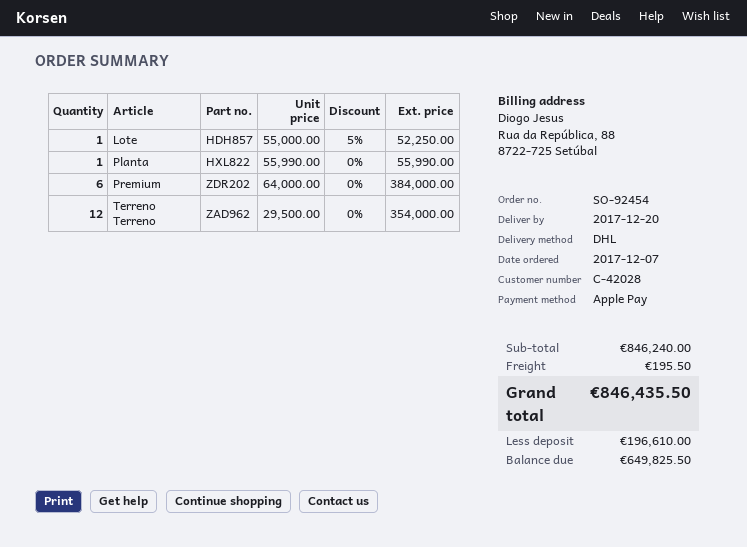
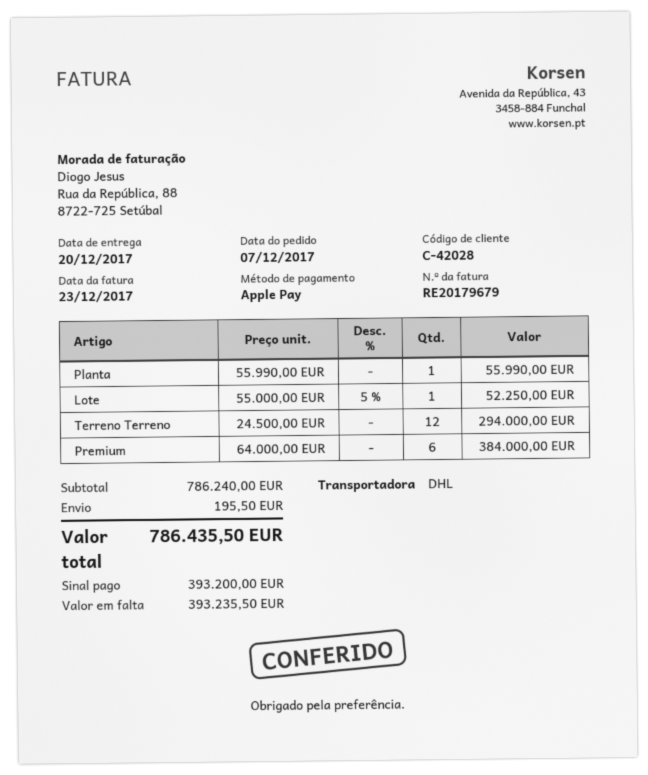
Terreno Terreno: 12 x 29500.00 = 354000.00 -> 12 x 24500.00 = 294000.00
subtotal: 846240.00 -> 786240.00
total: 846435.50 -> 786435.50
deposit: 196610.00 -> 393200.00
balance: 649825.50 -> 393235.50

